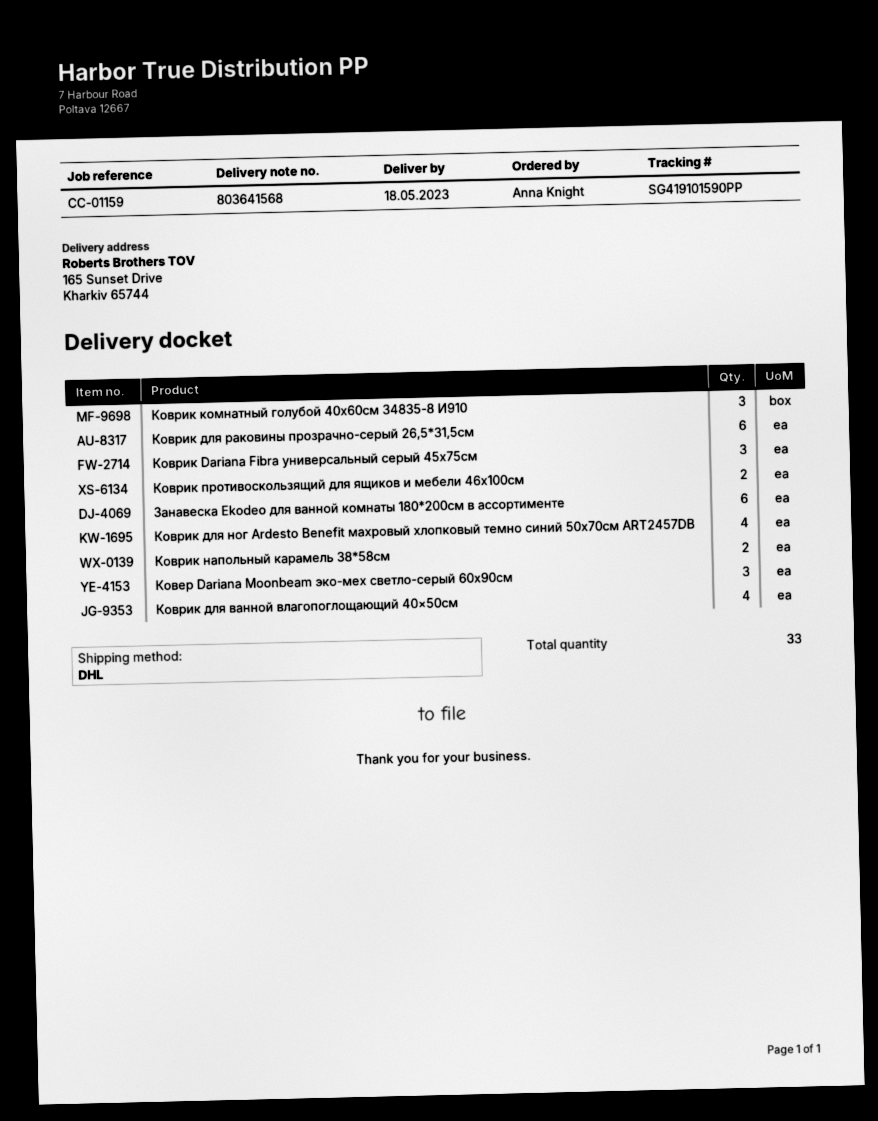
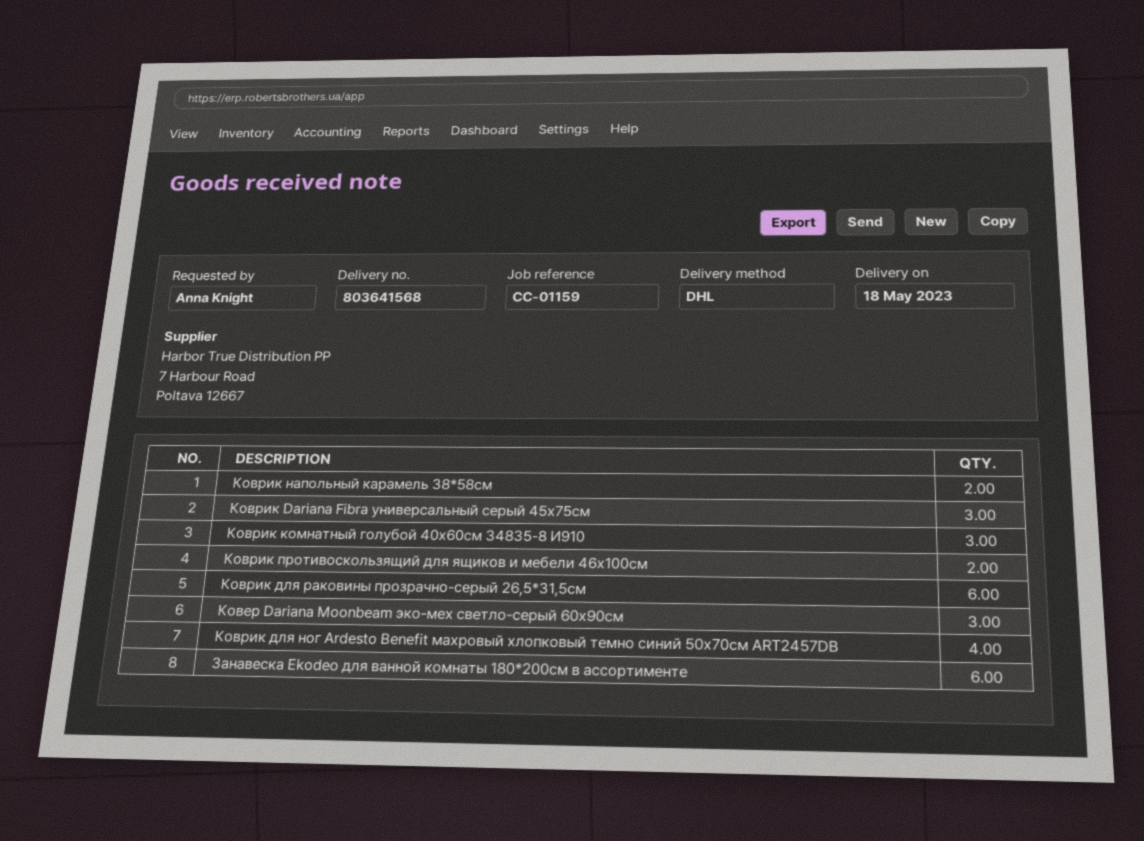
Коврик для ванной влагопоглощающий 40×50см: 4 -> none

